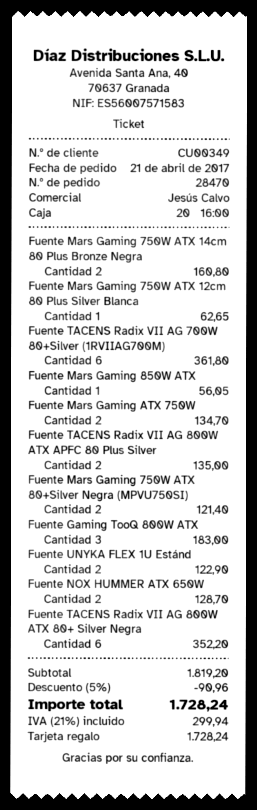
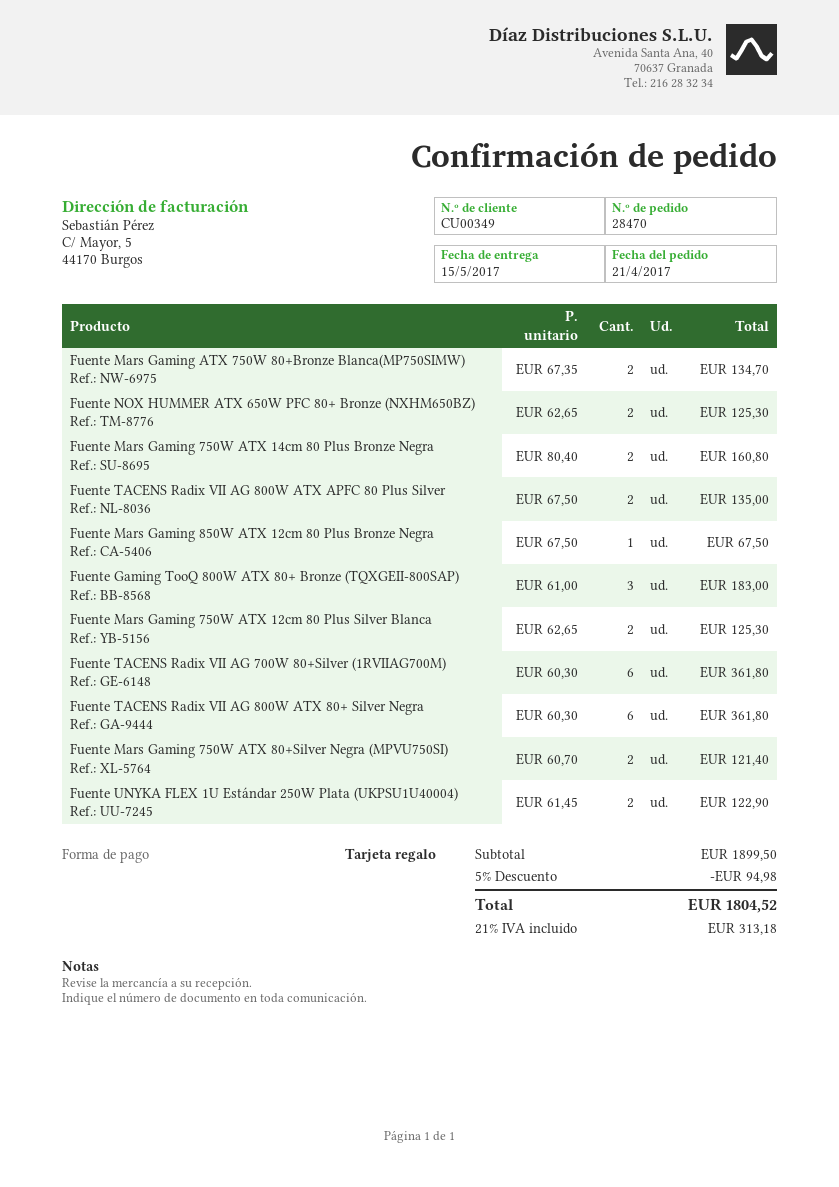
Fuente Mars Gaming 750W ATX 12cm 80 Plus Silver Blanca: 1 for 62.65 -> 2 for 125.30
Fuente Mars Gaming 850W ATX: 1 for 56.05 -> 1 for 67.50
Fuente NOX HUMMER ATX 650W: 2 for 128.70 -> 2 for 125.30
Fuente TACENS Radix VII AG 800W ATX 80+ Silver Negra: 6 for 352.20 -> 6 for 361.80
subtotal: 1819.20 -> 1899.50
discount: 5% = 90.96 -> 5% = 94.98
tax: 21% = 299.94 -> 21% = 313.18
total: 1728.24 -> 1804.52

